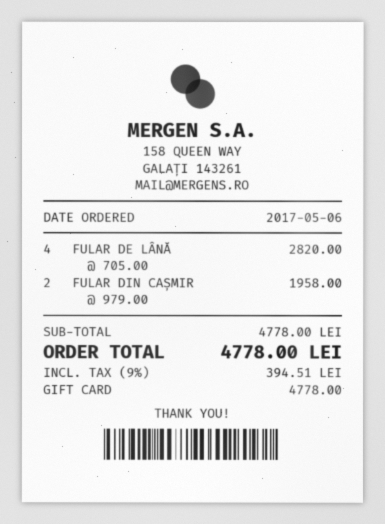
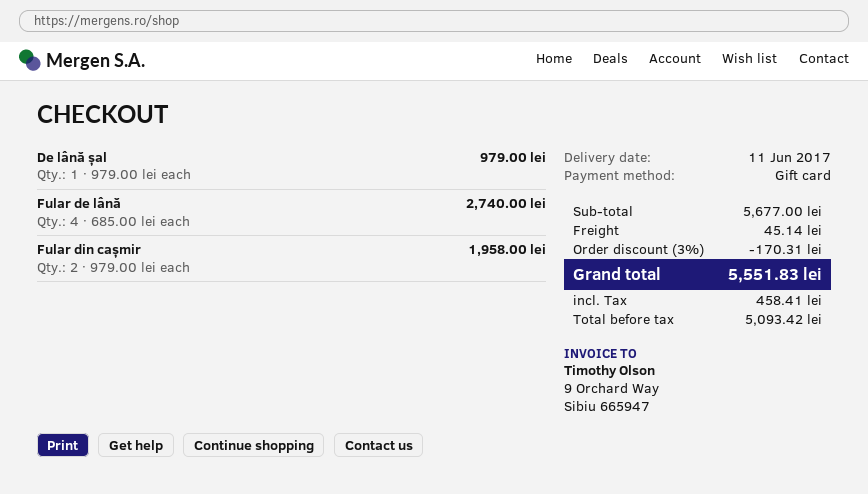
FULAR DE LÂNĂ: 4 x 705.00 = 2820.00 -> 4 x 685.00 = 2740.00
De lână șal: none -> 1 x 979.00 = 979.00
subtotal: 4778.00 -> 5677.00
discount: none -> 3% = 170.31
shipping: none -> 45.14
tax: 394.51 -> 458.41
total: 4778.00 -> 5551.83

